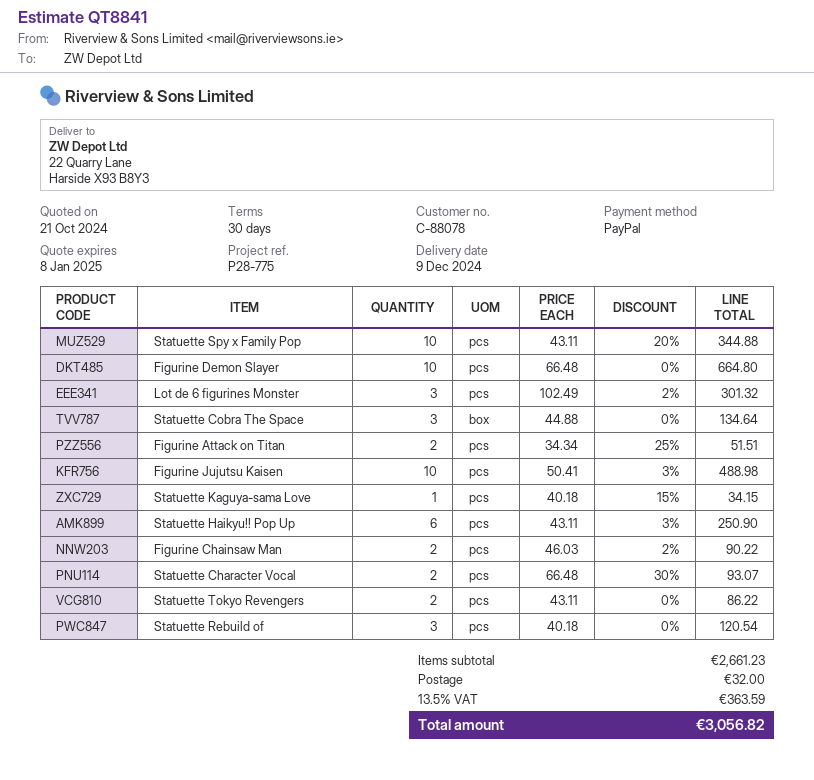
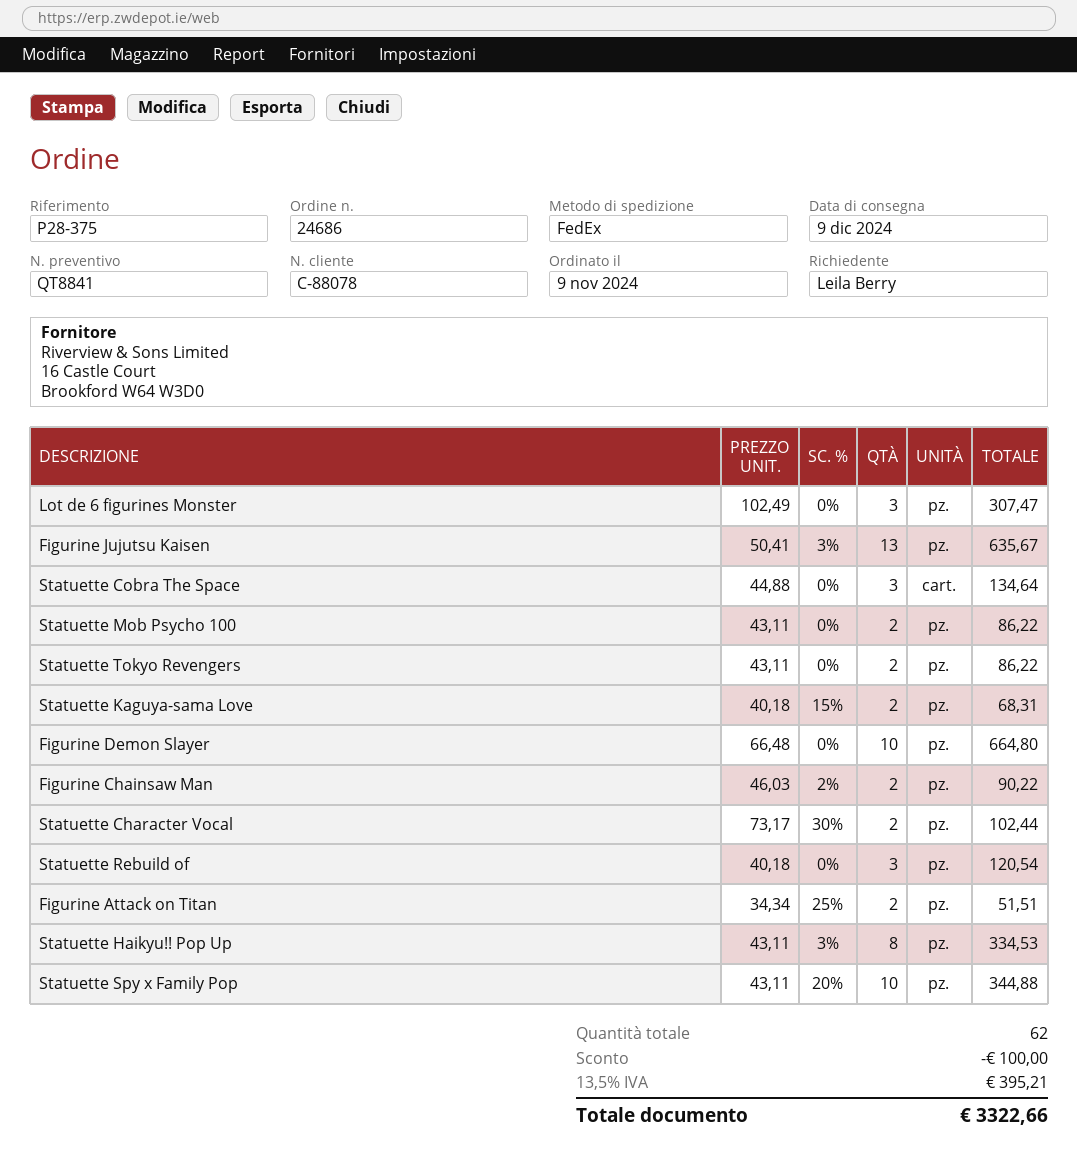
reference: P28-775 -> P28-375
Lot de 6 figurines Monster: 3 x 102.49 - 2% = 301.32 -> 3 x 102.49 = 307.47
Figurine Jujutsu Kaisen: 10 x 50.41 - 3% = 488.98 -> 13 x 50.41 - 3% = 635.67
Statuette Kaguya-sama Love: 1 x 40.18 - 15% = 34.15 -> 2 x 40.18 - 15% = 68.31
Statuette Haikyu!! Pop Up: 6 x 43.11 - 3% = 250.90 -> 8 x 43.11 - 3% = 334.53
Statuette Character Vocal: 2 x 66.48 - 30% = 93.07 -> 2 x 73.17 - 30% = 102.44
Statuette Mob Psycho 100: none -> 2 x 43.11 = 86.22
discount: none -> 100.00
shipping: 32.00 -> none
tax: 13.5% = 363.59 -> 13.5% = 395.21
total: 3056.82 -> 3322.66

